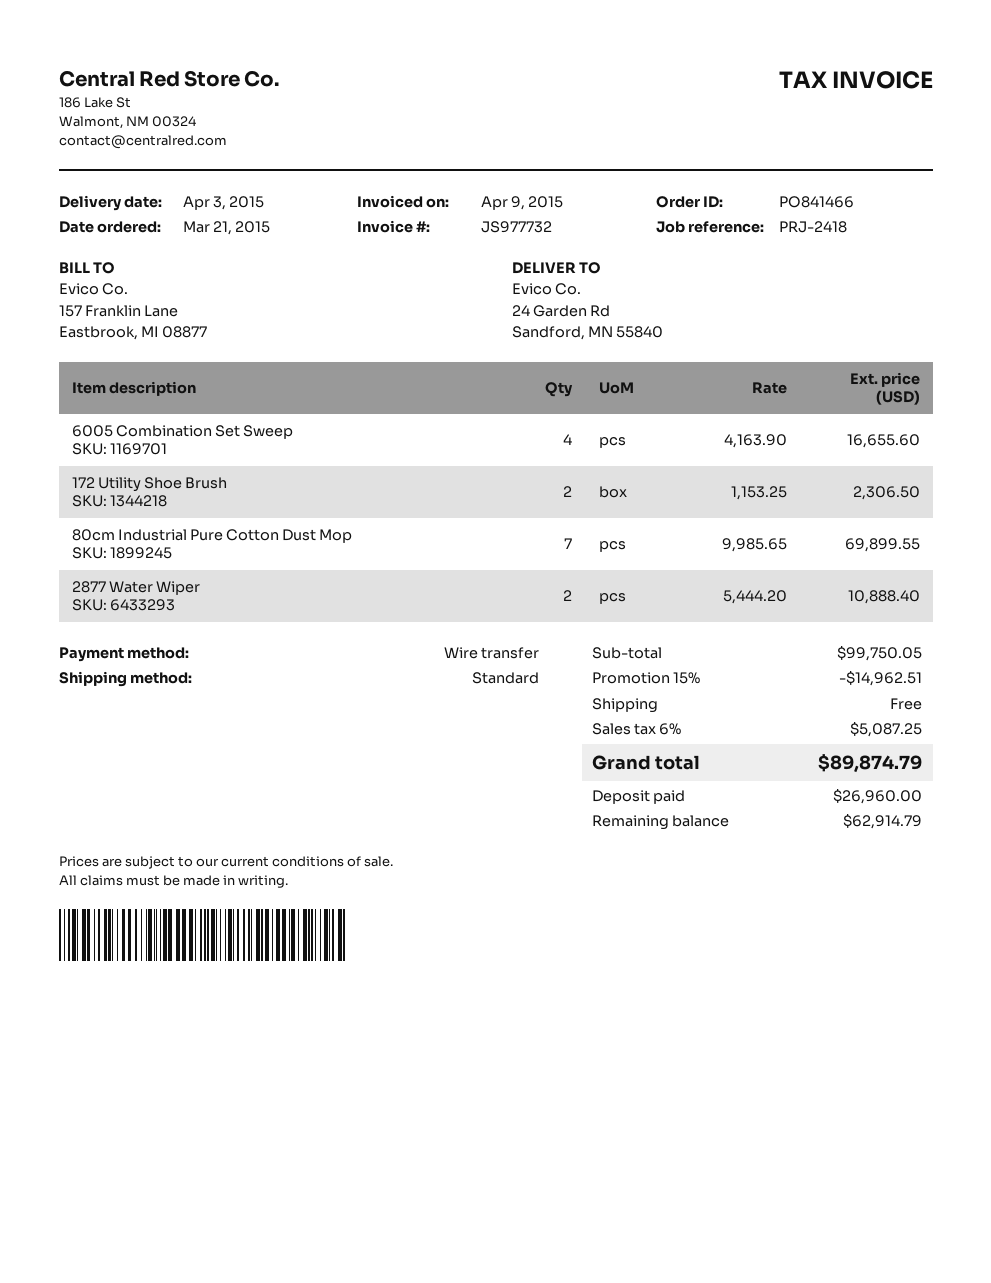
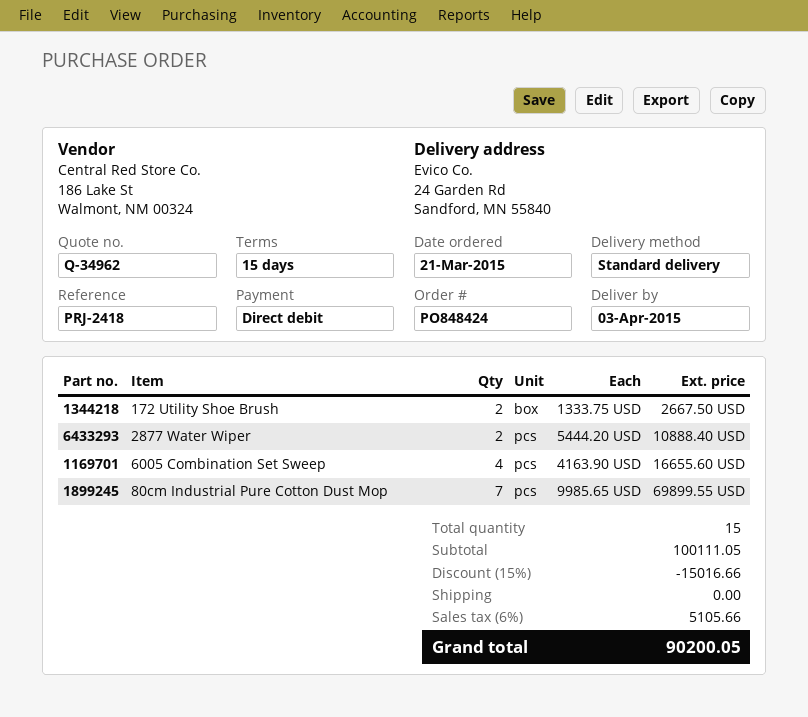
order number: PO841466 -> PO848424
payment method: bank transfer -> direct debit
172 Utility Shoe Brush: 2 x 1153.25 = 2306.50 -> 2 x 1333.75 = 2667.50
subtotal: 99750.05 -> 100111.05
discount: 15% = 14962.51 -> 15% = 15016.66
tax: 6% = 5087.25 -> 6% = 5105.66
total: 89874.79 -> 90200.05

